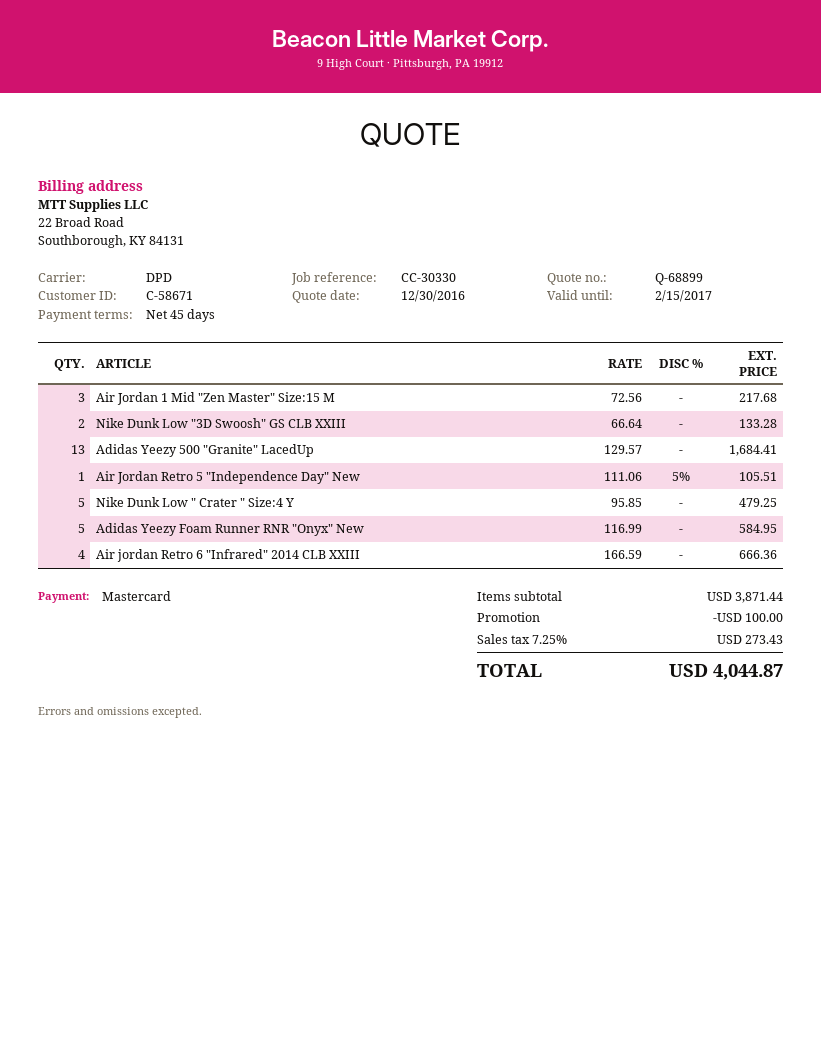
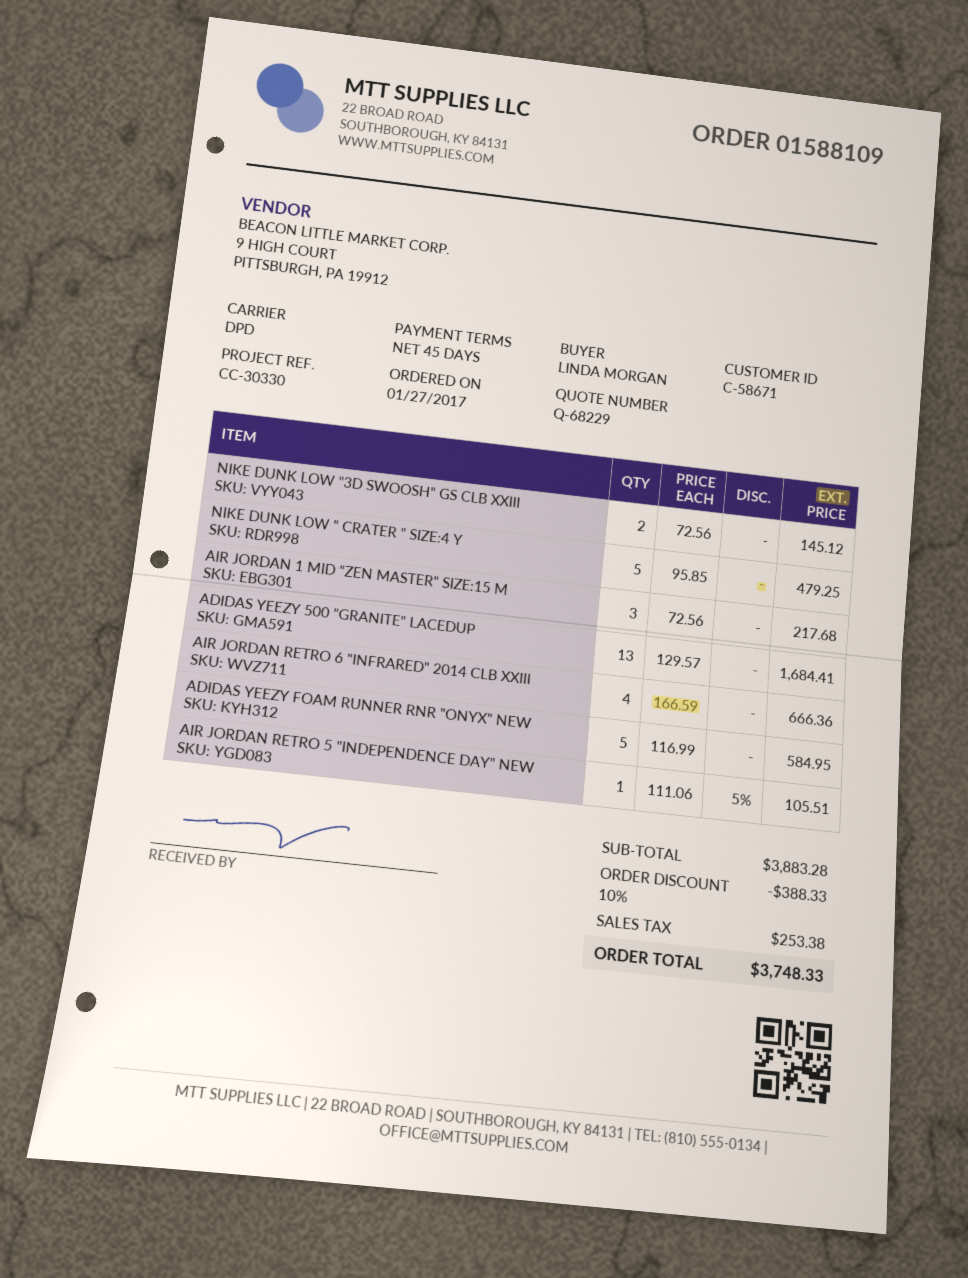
quote number: Q-68899 -> Q-68229
Nike Dunk Low "3D Swoosh" GS CLB XXIII: 2 x 66.64 = 133.28 -> 2 x 72.56 = 145.12
subtotal: 3871.44 -> 3883.28
discount: 100.00 -> 388.33
tax: 273.43 -> 253.38
total: 4044.87 -> 3748.33

